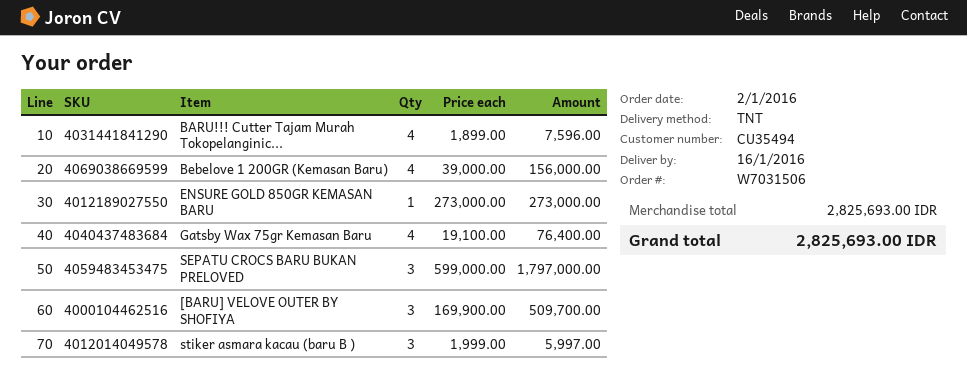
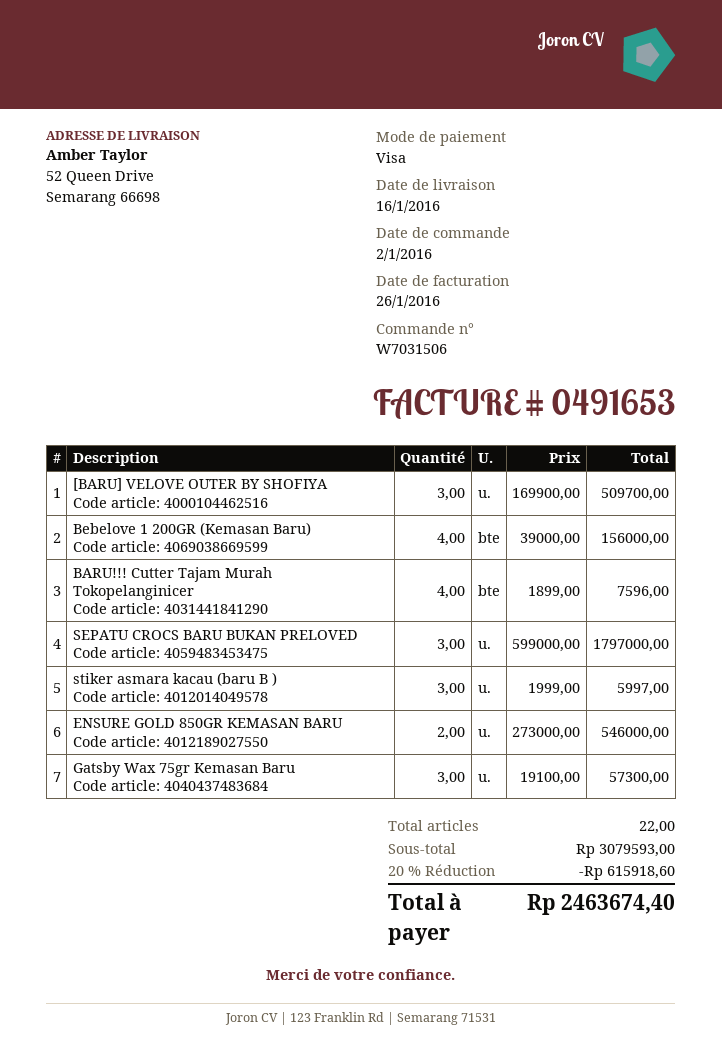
ENSURE GOLD 850GR KEMASAN BARU: 1 x 273000.00 = 273000.00 -> 2 x 273000.00 = 546000.00
Gatsby Wax 75gr Kemasan Baru: 4 x 19100.00 = 76400.00 -> 3 x 19100.00 = 57300.00
subtotal: 2825693.00 -> 3079593.00
discount: none -> 20% = 615918.60
total: 2825693.00 -> 2463674.40

